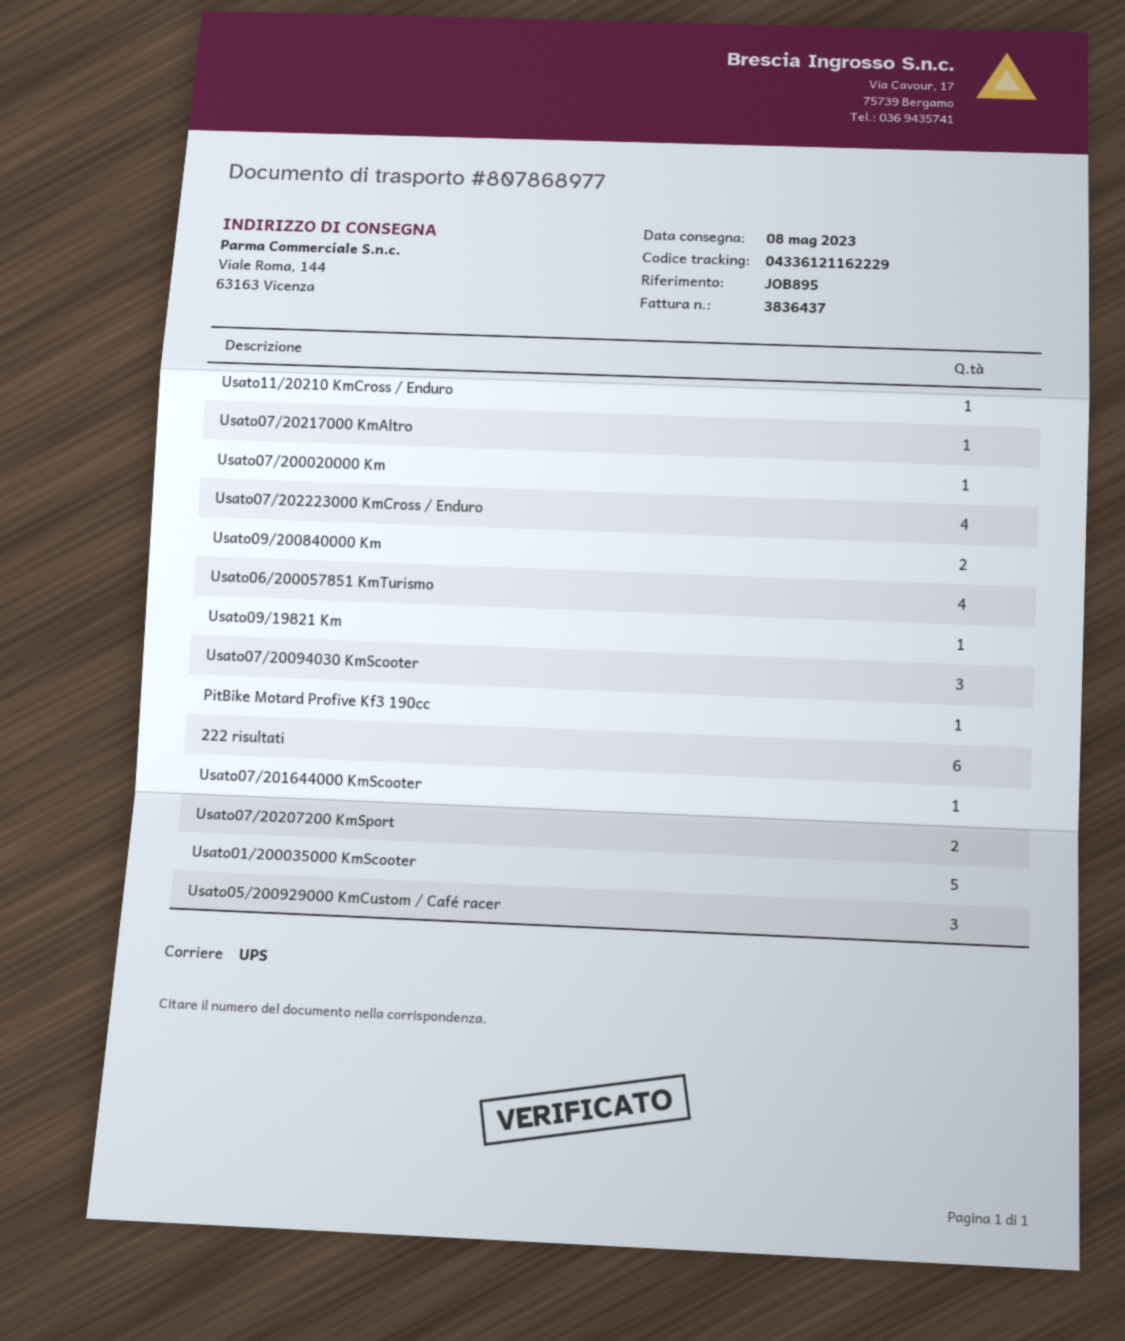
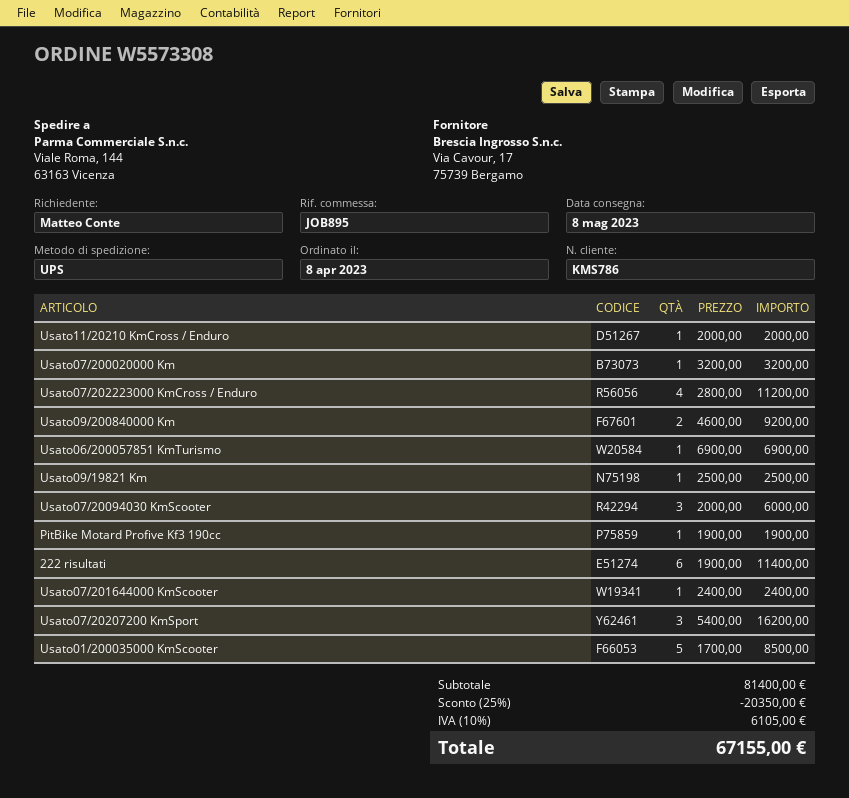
Usato07/20217000 KmAltro: 1 -> none
Usato06/200057851 KmTurismo: 4 -> 1
Usato07/20207200 KmSport: 2 -> 3
Usato05/200929000 KmCustom / Café racer: 3 -> none

